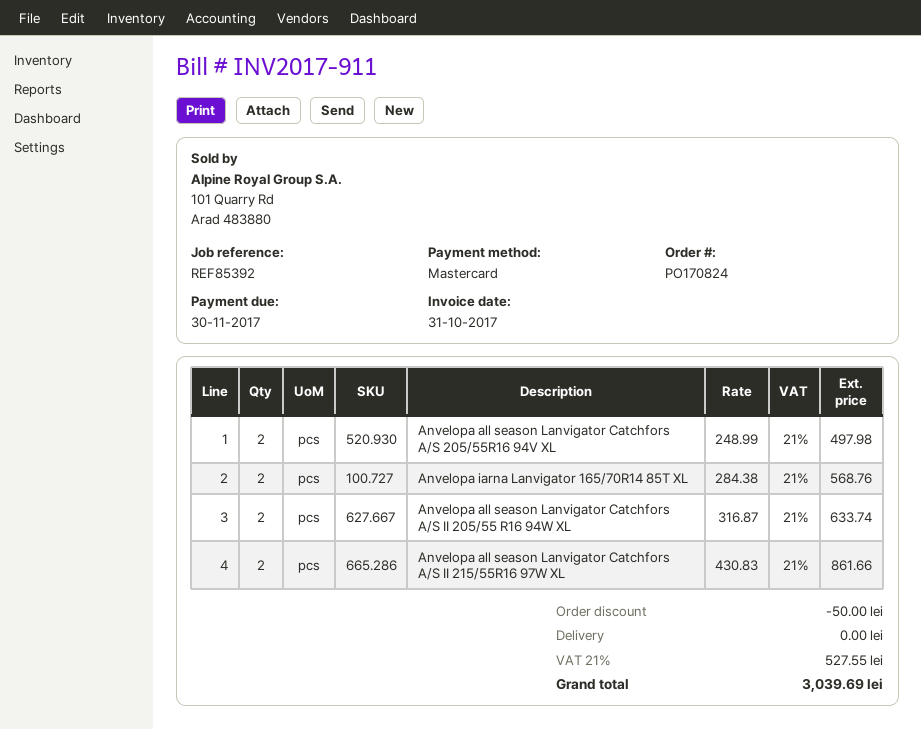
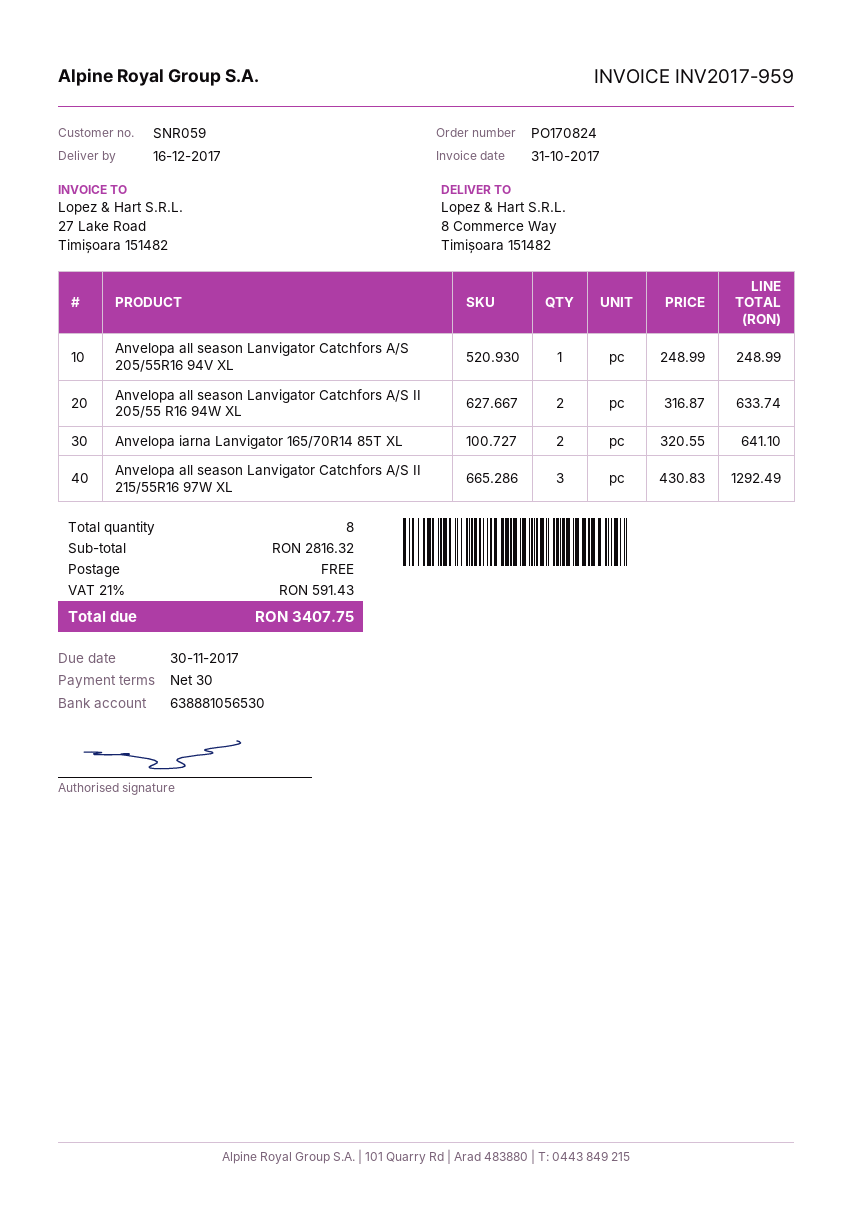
invoice number: INV2017-911 -> INV2017-959
Anvelopa all season Lanvigator Catchfors A/S 205/55R16 94V XL: 2 x 248.99 = 497.98 -> 1 x 248.99 = 248.99
Anvelopa iarna Lanvigator 165/70R14 85T XL: 2 x 284.38 = 568.76 -> 2 x 320.55 = 641.10
Anvelopa all season Lanvigator Catchfors A/S II 215/55R16 97W XL: 2 x 430.83 = 861.66 -> 3 x 430.83 = 1292.49
discount: 50.00 -> none
tax: 21% = 527.55 -> 21% = 591.43
total: 3039.69 -> 3407.75

